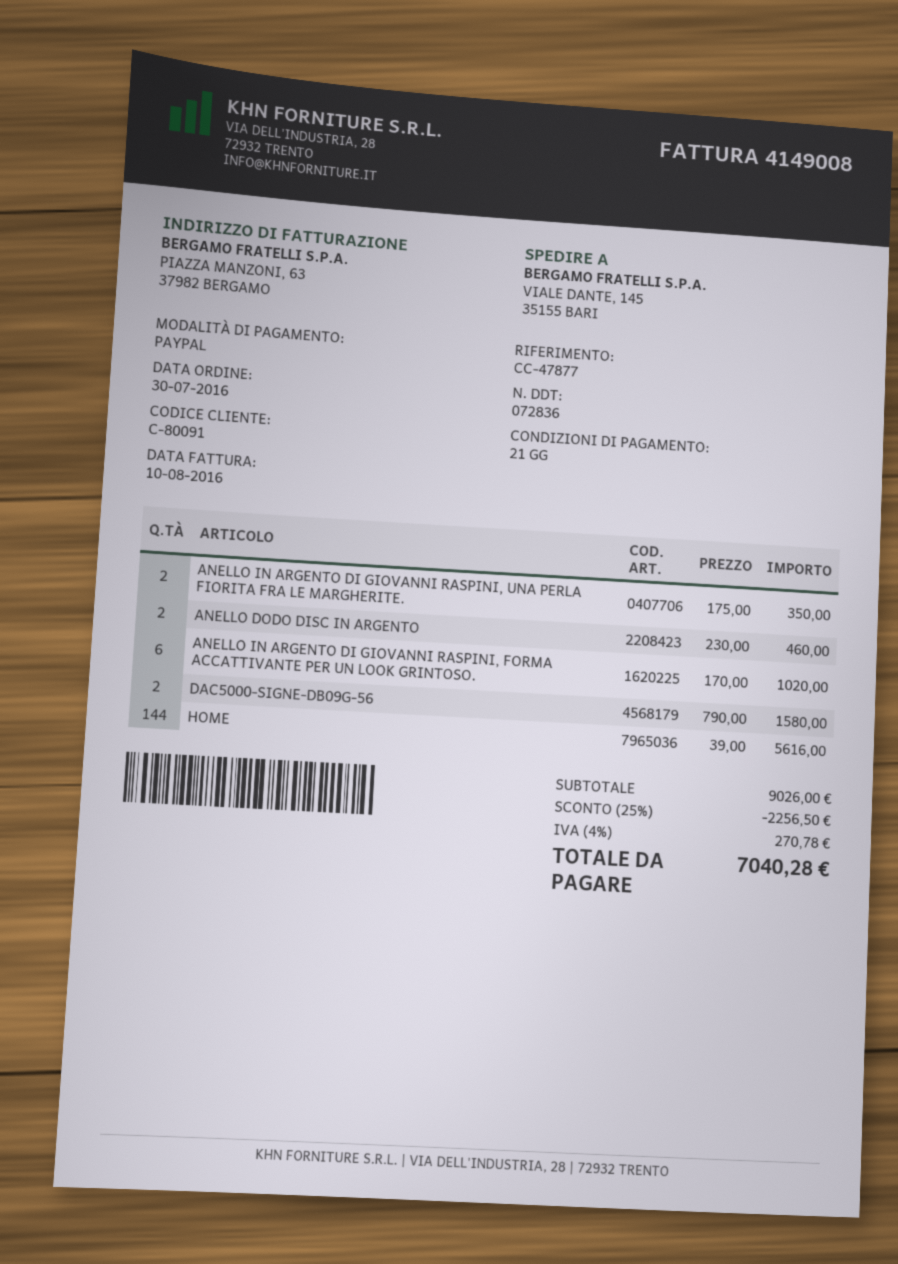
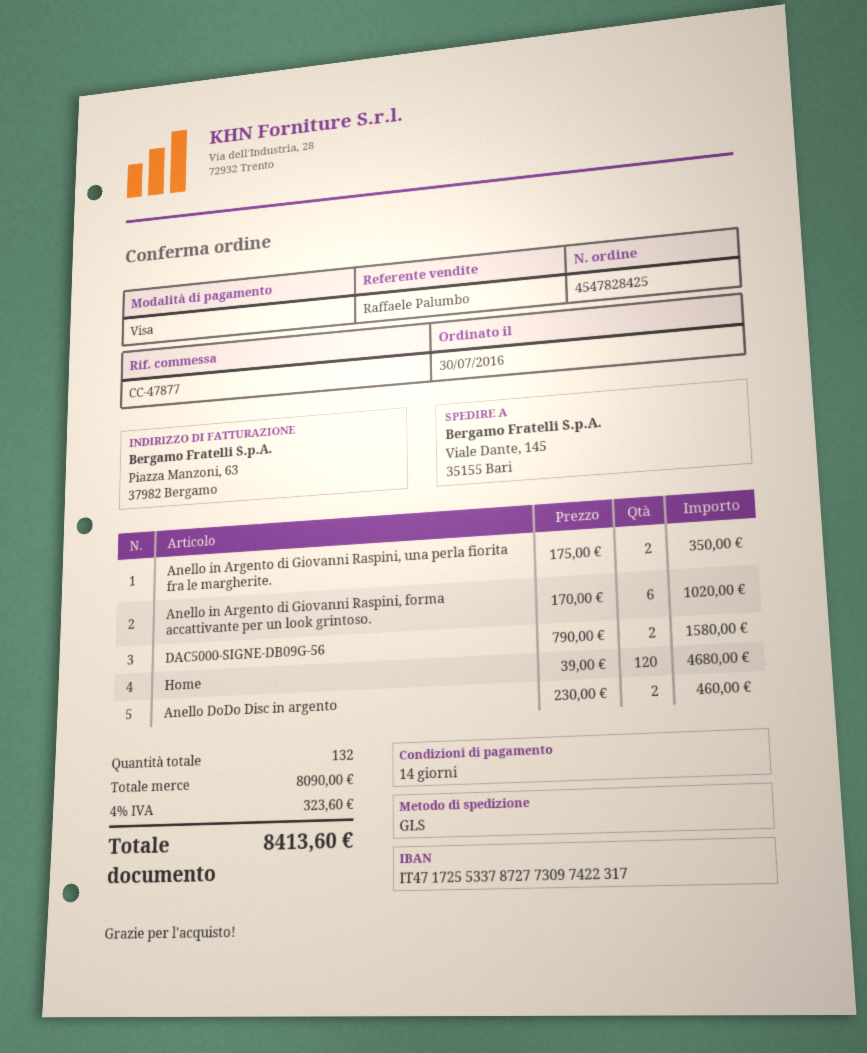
payment terms: 21 days -> 14 days
payment method: PayPal -> Visa
HOME: 144 x 39.00 = 5616.00 -> 120 x 39.00 = 4680.00
subtotal: 9026.00 -> 8090.00
discount: 25% = 2256.50 -> none
tax: 4% = 270.78 -> 4% = 323.60
total: 7040.28 -> 8413.60

